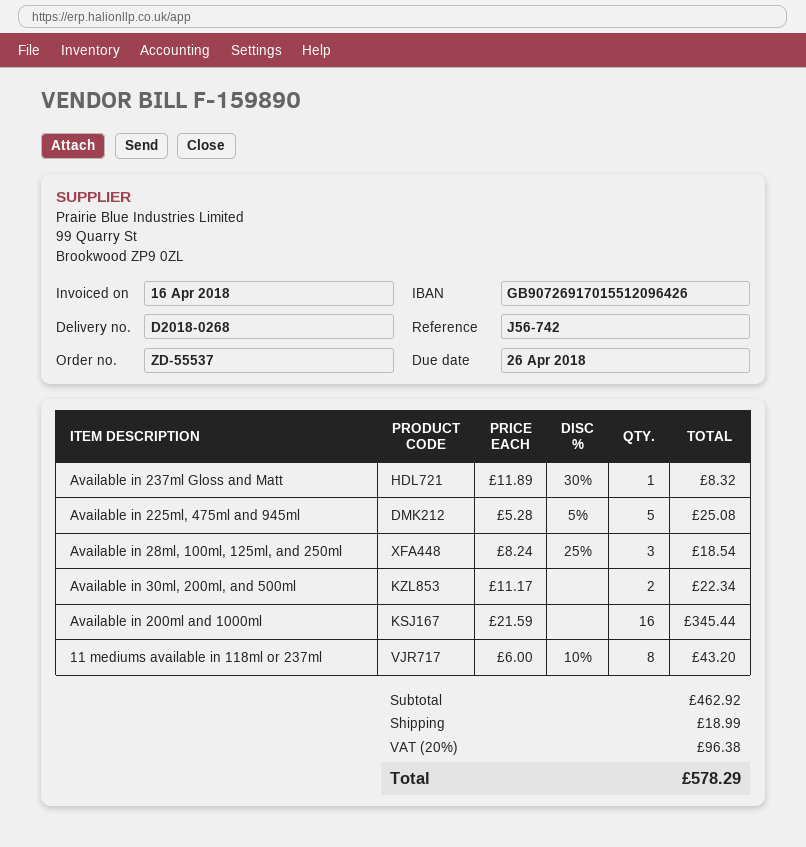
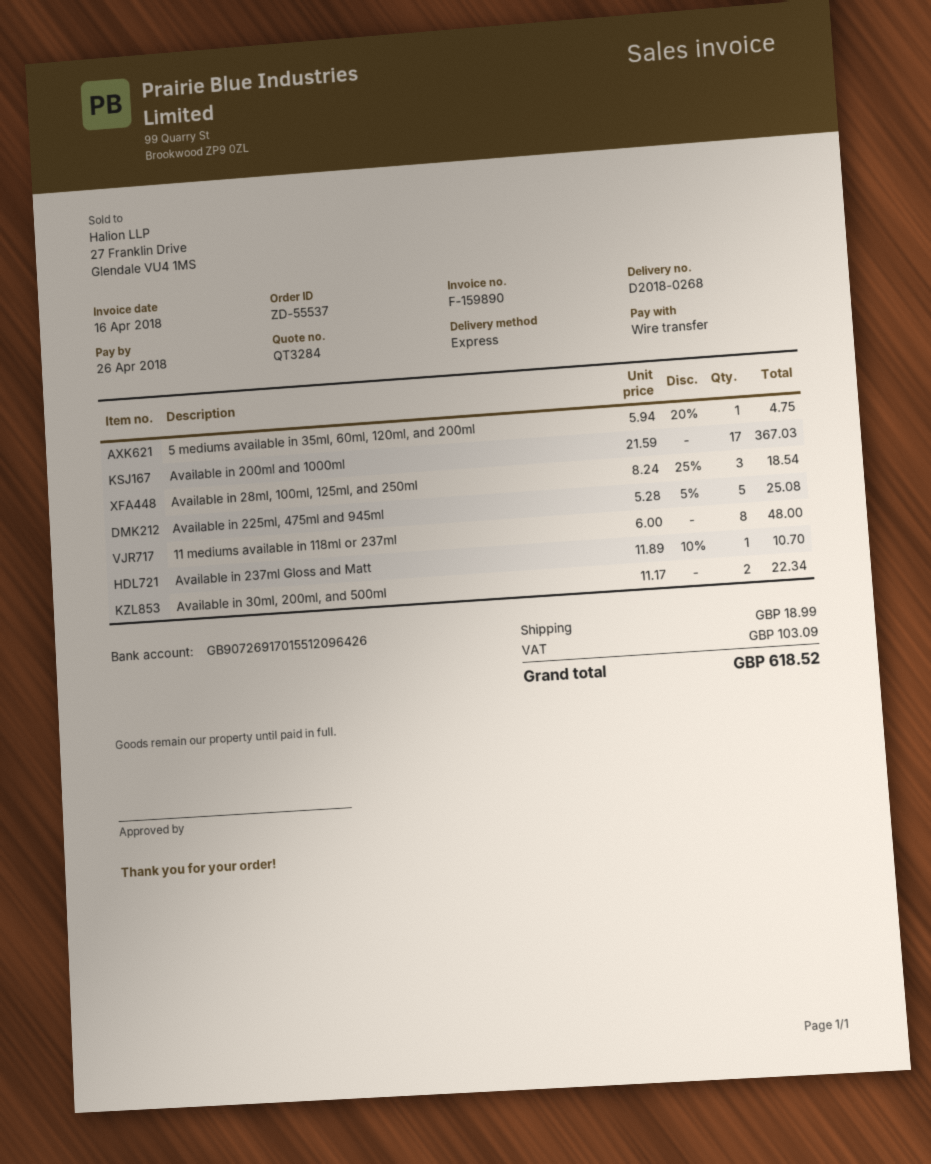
Available in 237ml Gloss and Matt: 1 x 11.89 - 30% = 8.32 -> 1 x 11.89 - 10% = 10.70
Available in 200ml and 1000ml: 16 x 21.59 = 345.44 -> 17 x 21.59 = 367.03
11 mediums available in 118ml or 237ml: 8 x 6.00 - 10% = 43.20 -> 8 x 6.00 = 48.00
5 mediums available in 35ml, 60ml, 120ml, and 200ml: none -> 1 x 5.94 - 20% = 4.75
tax: 96.38 -> 103.09
total: 578.29 -> 618.52

